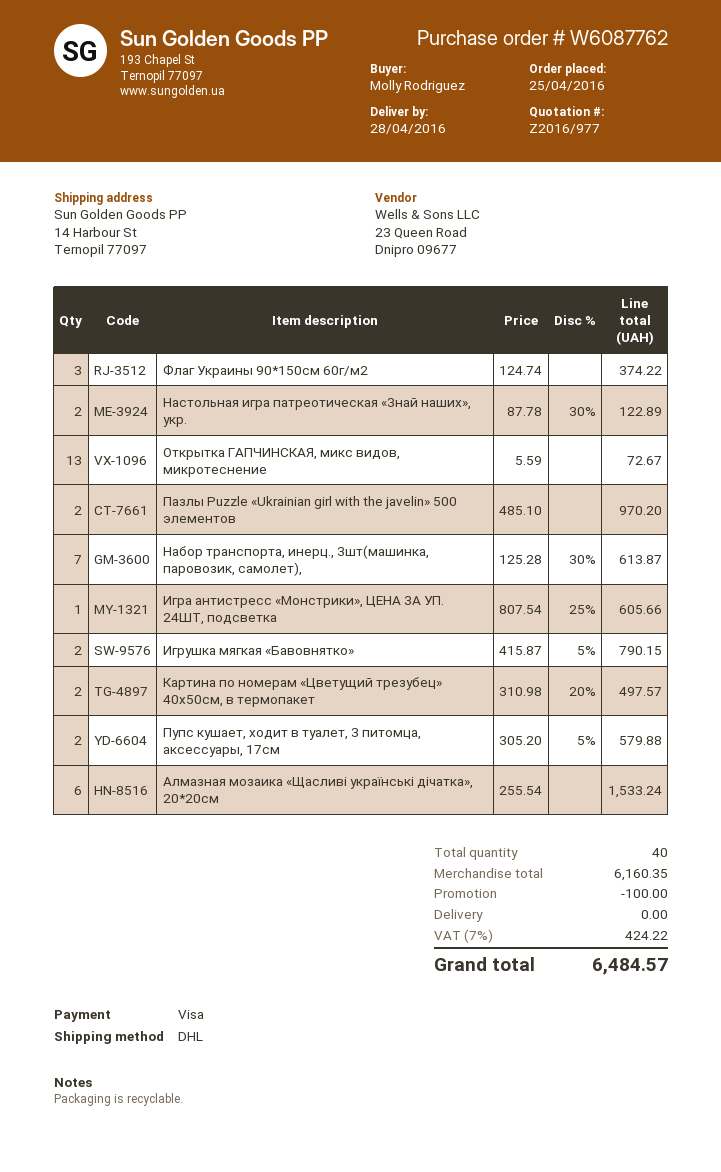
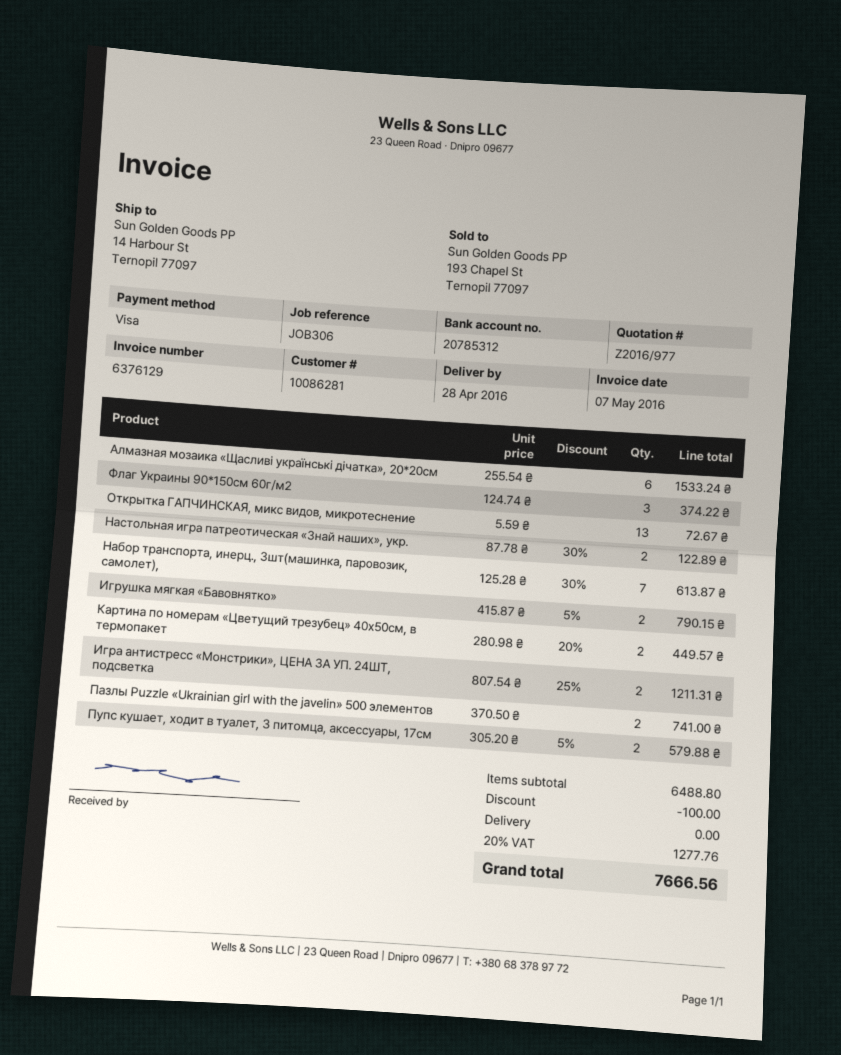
Пазлы Puzzle «Ukrainian girl with the javelin» 500 элементов: 2 x 485.10 = 970.20 -> 2 x 370.50 = 741.00
Игра антистресс «Монстрики», ЦЕНА ЗА УП. 24ШТ, подсветка: 1 x 807.54 - 25% = 605.66 -> 2 x 807.54 - 25% = 1211.31
Картина по номерам «Цветущий трезубец» 40х50см, в термопакет: 2 x 310.98 - 20% = 497.57 -> 2 x 280.98 - 20% = 449.57
subtotal: 6160.35 -> 6488.80
tax: 7% = 424.22 -> 20% = 1277.76
total: 6484.57 -> 7666.56

